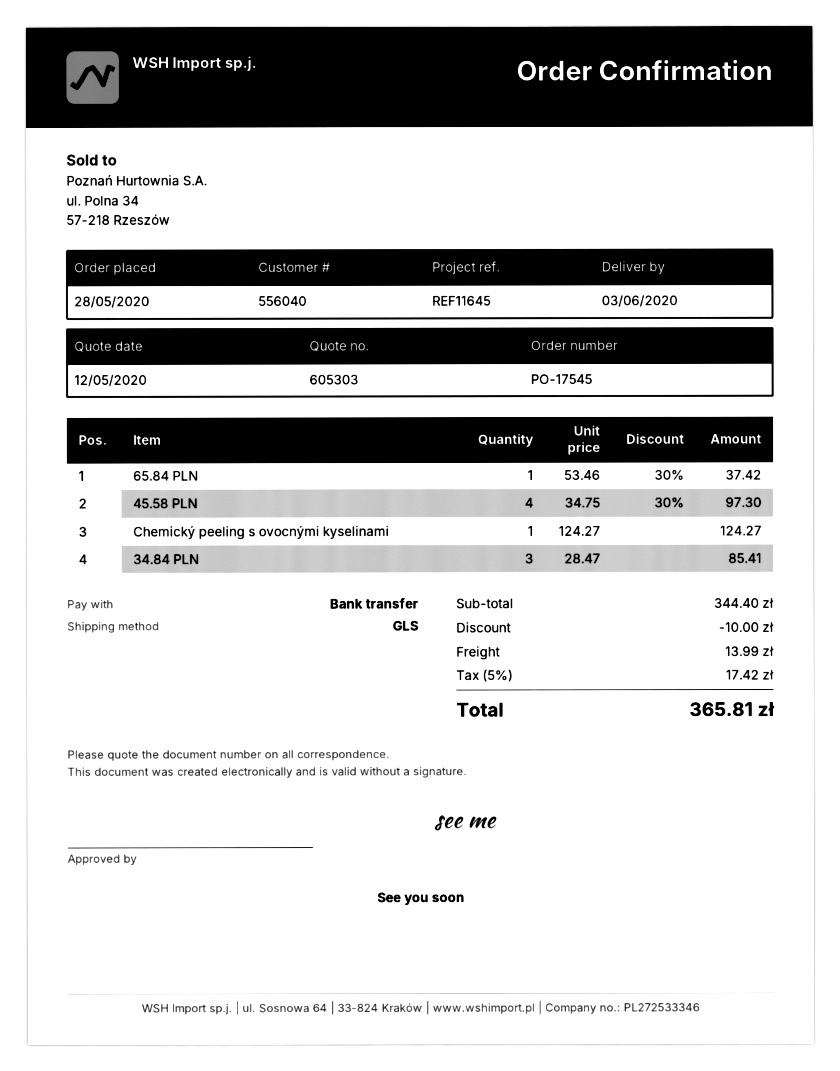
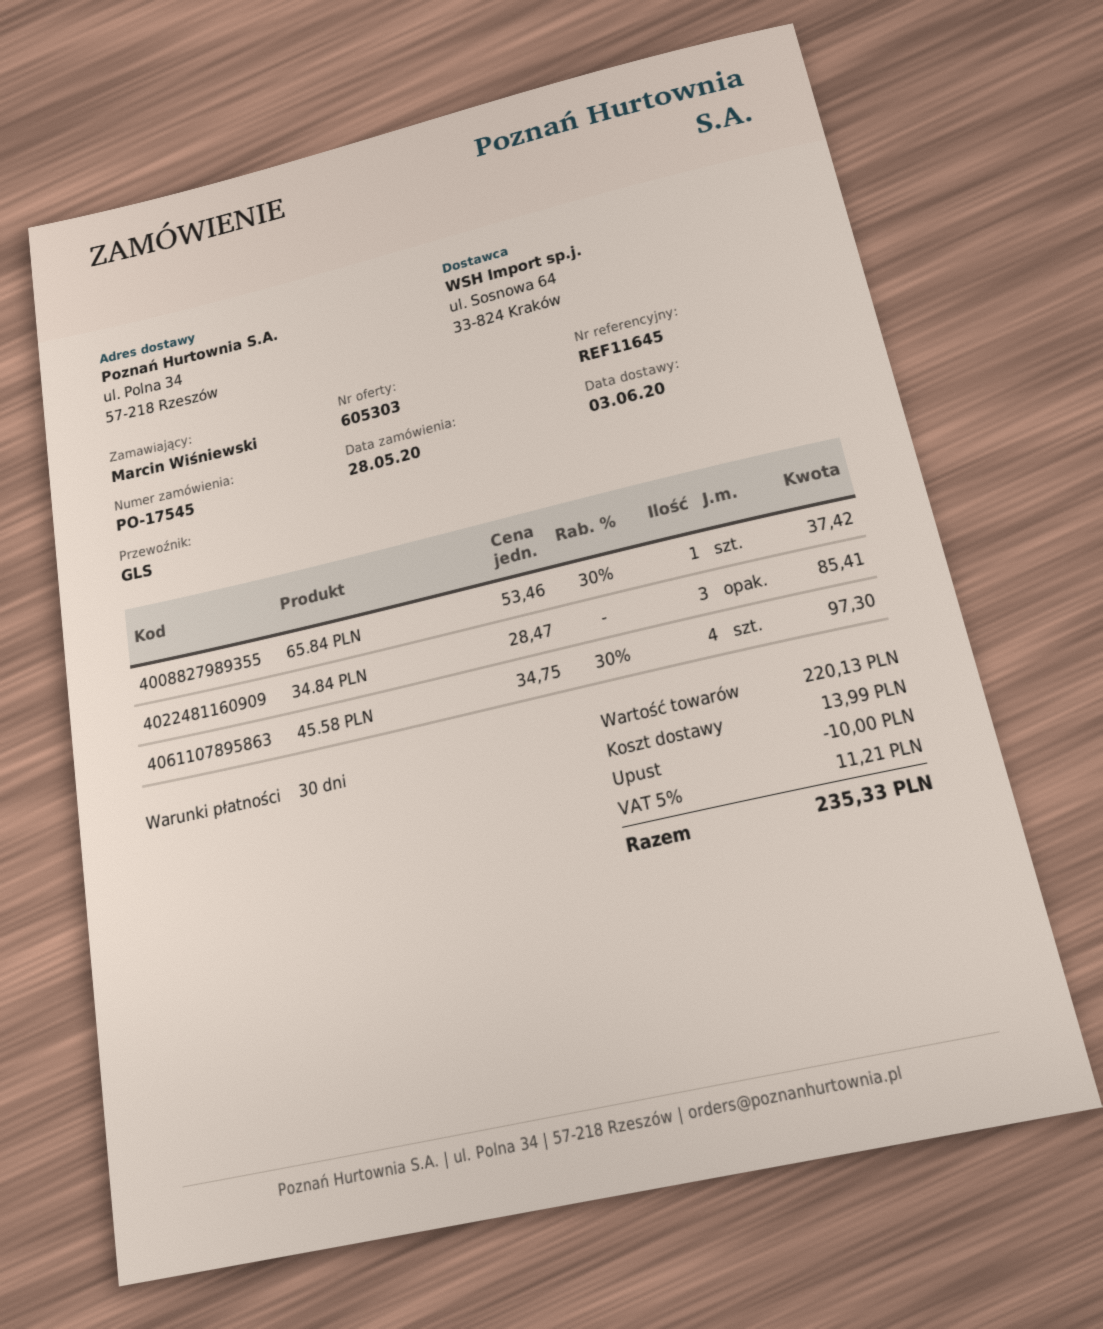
Chemický peeling s ovocnými kyselinami: 1 x 124.27 = 124.27 -> none
subtotal: 344.40 -> 220.13
tax: 5% = 17.42 -> 5% = 11.21
total: 365.81 -> 235.33

